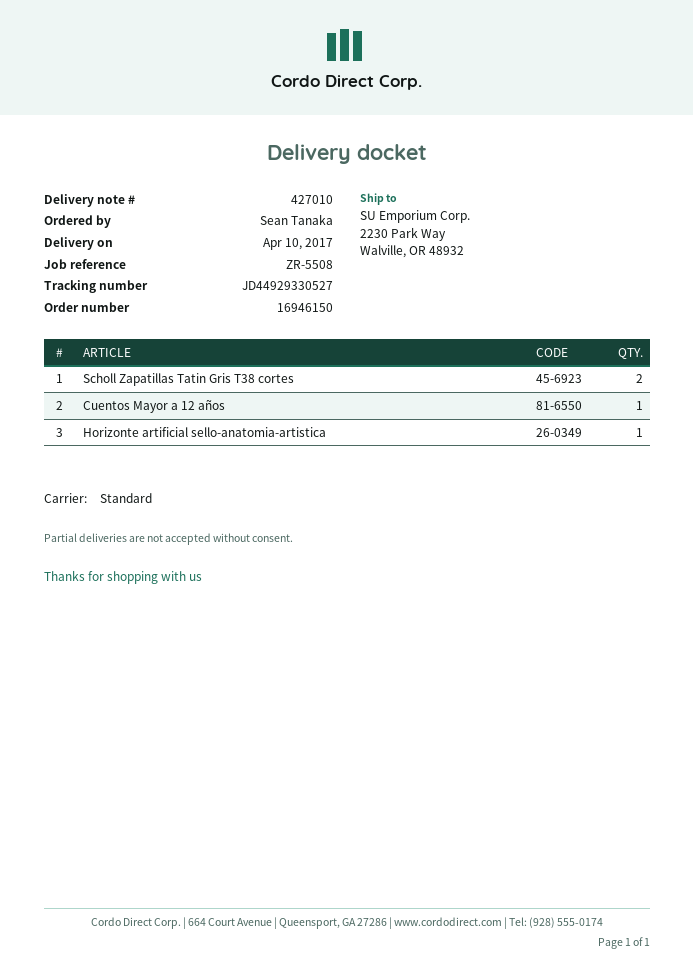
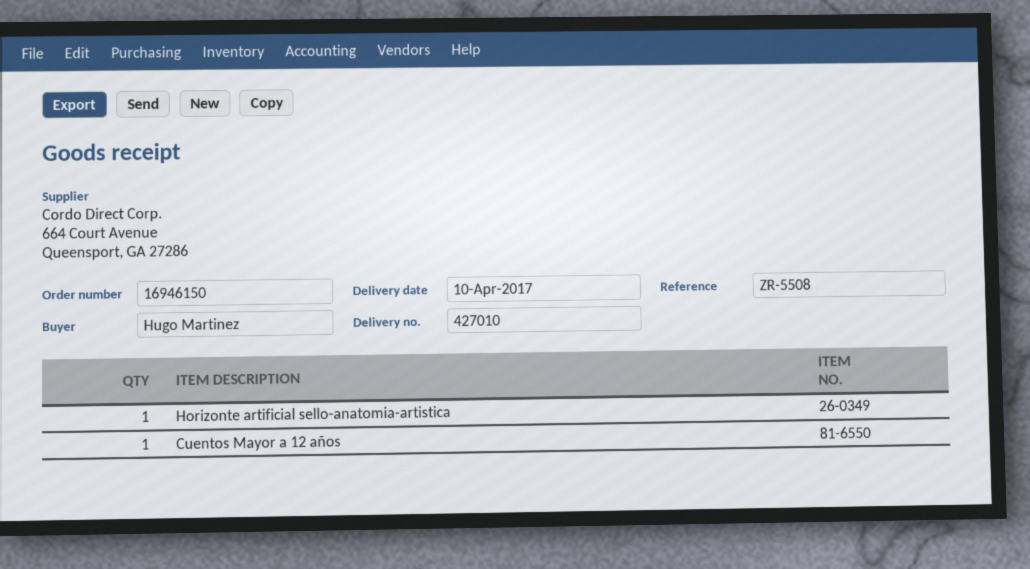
ordered by: Sean Tanaka -> Hugo Martinez
Scholl Zapatillas Tatin Gris T38 cortes: 2 -> none

